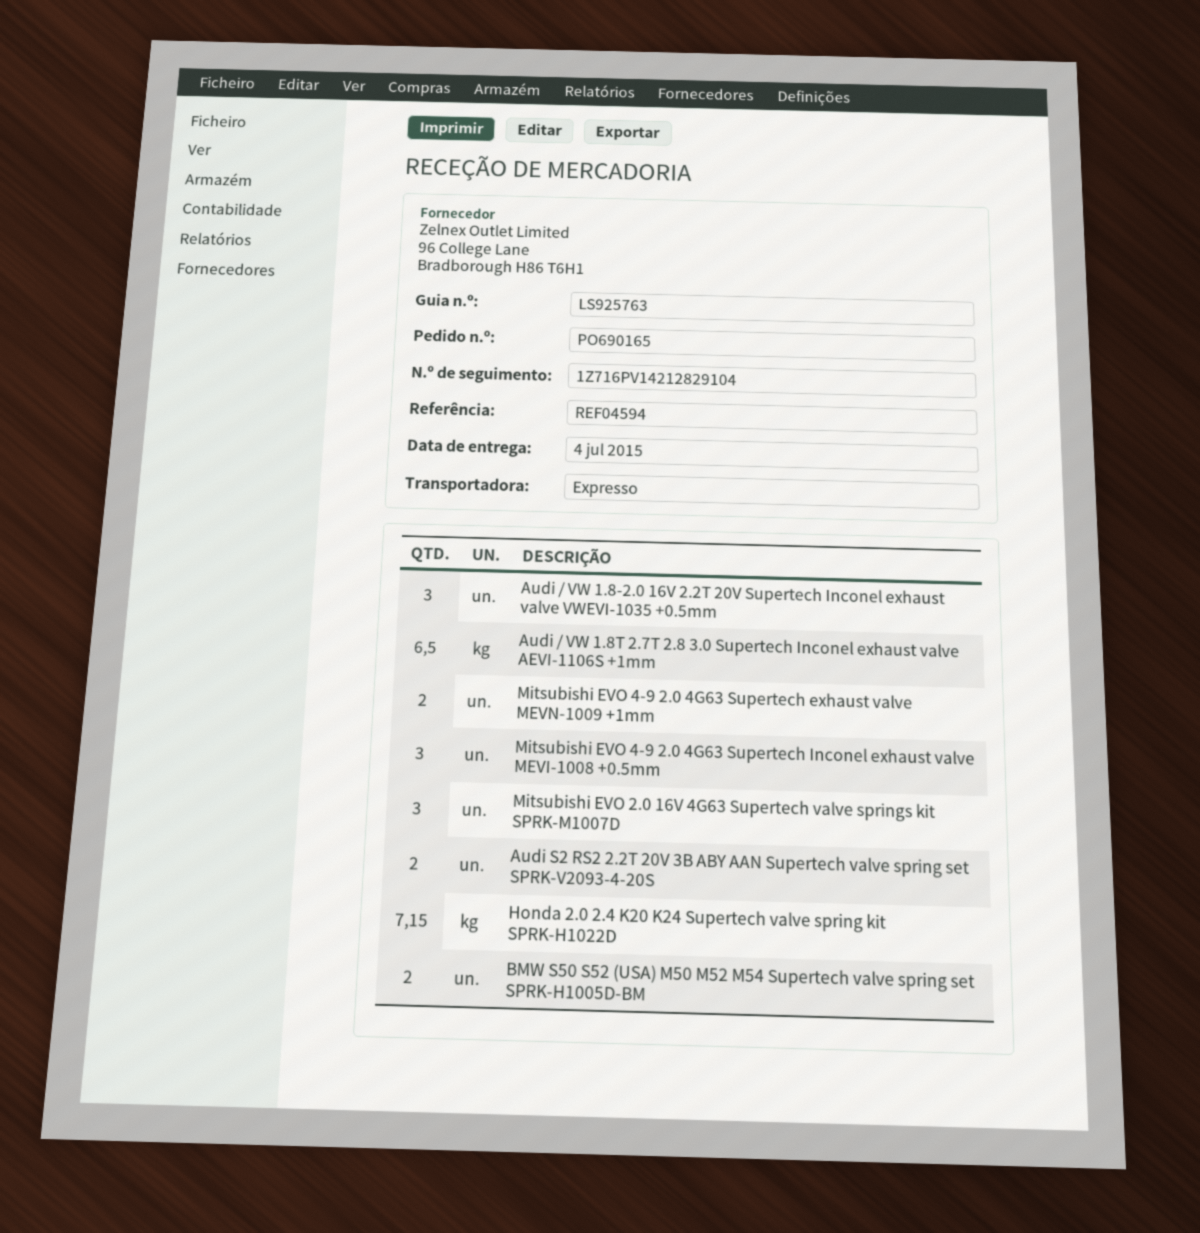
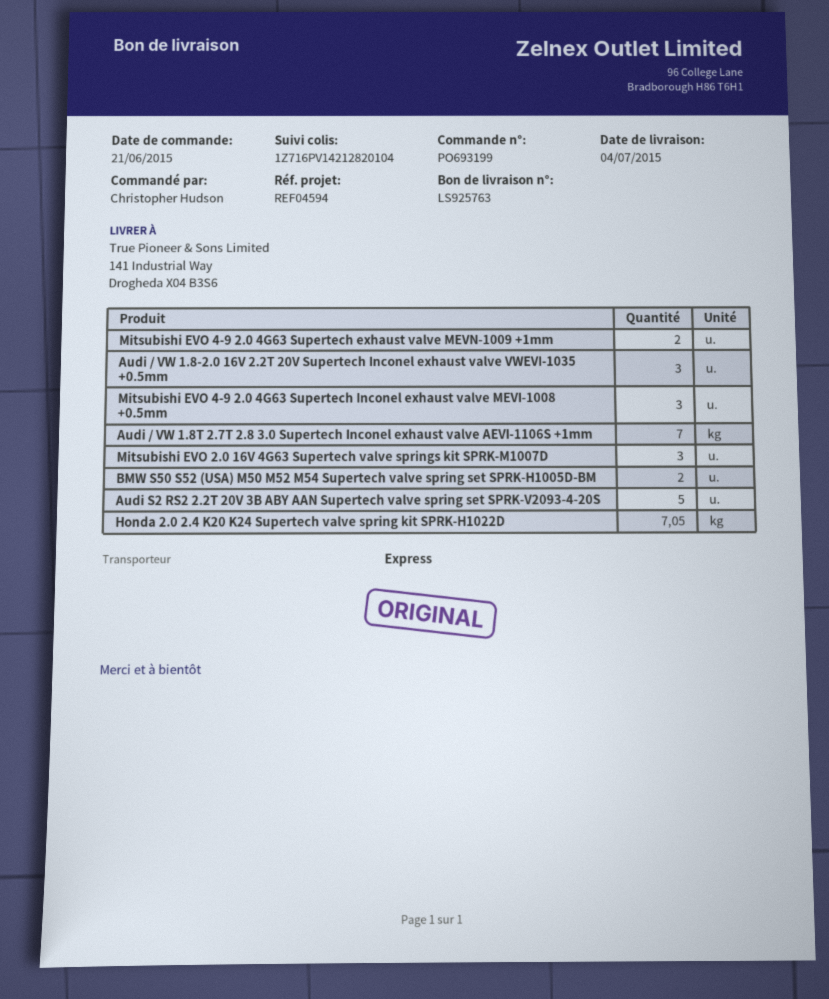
order number: PO690165 -> PO693199
tracking number: 1Z716PV14212829104 -> 1Z716PV14212820104
Audi / VW 1.8T 2.7T 2.8 3.0 Supertech Inconel exhaust valve AEVI-1106S +1mm: 6.5 -> 7
Audi S2 RS2 2.2T 20V 3B ABY AAN Supertech valve spring set SPRK-V2093-4-20S: 2 -> 5
Honda 2.0 2.4 K20 K24 Supertech valve spring kit SPRK-H1022D: 7.15 -> 7.05

